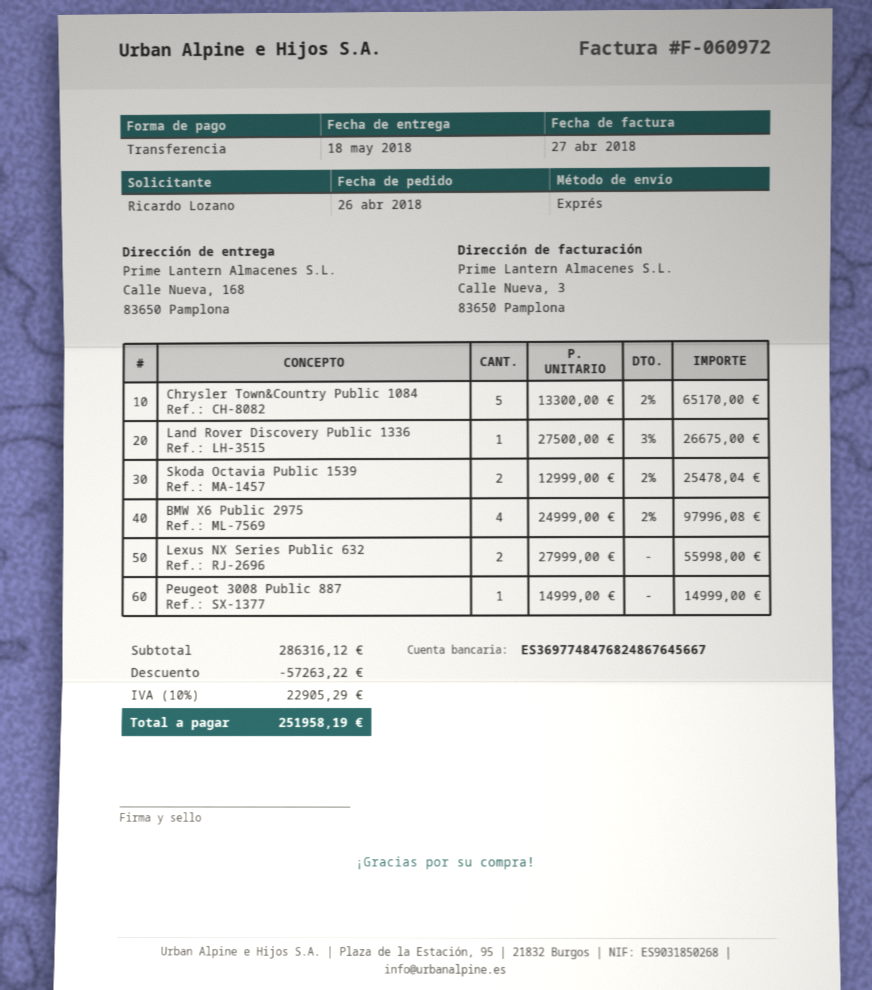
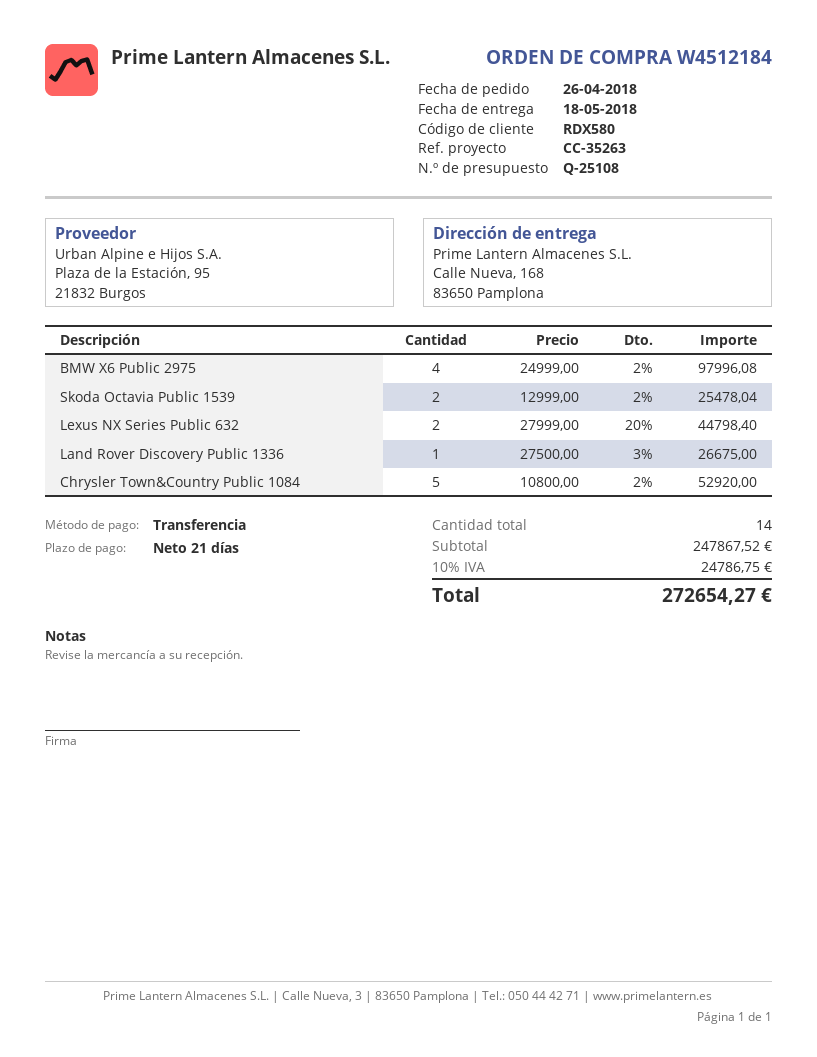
Chrysler Town&Country Public 1084: 5 x 13300.00 - 2% = 65170.00 -> 5 x 10800.00 - 2% = 52920.00
Lexus NX Series Public 632: 2 x 27999.00 = 55998.00 -> 2 x 27999.00 - 20% = 44798.40
Peugeot 3008 Public 887: 1 x 14999.00 = 14999.00 -> none
subtotal: 286316.12 -> 247867.52
discount: 57263.22 -> none
tax: 10% = 22905.29 -> 10% = 24786.75
total: 251958.19 -> 272654.27

